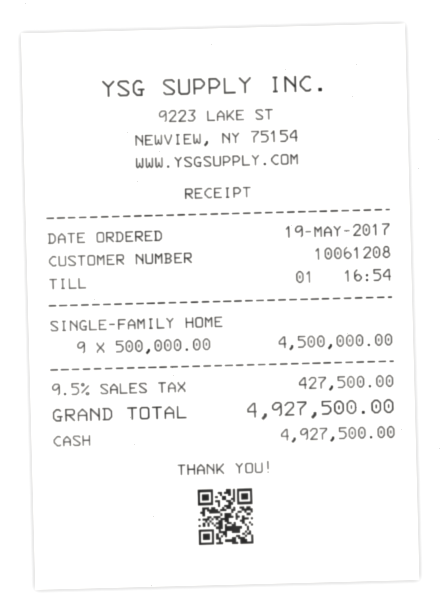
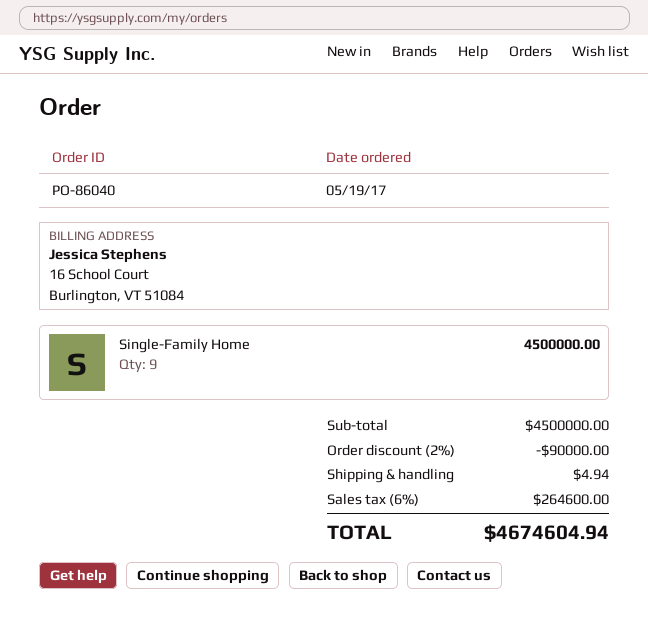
discount: none -> 2% = 90000.00
shipping: none -> 4.94
tax: 9.5% = 427500.00 -> 6% = 264600.00
total: 4927500.00 -> 4674604.94

